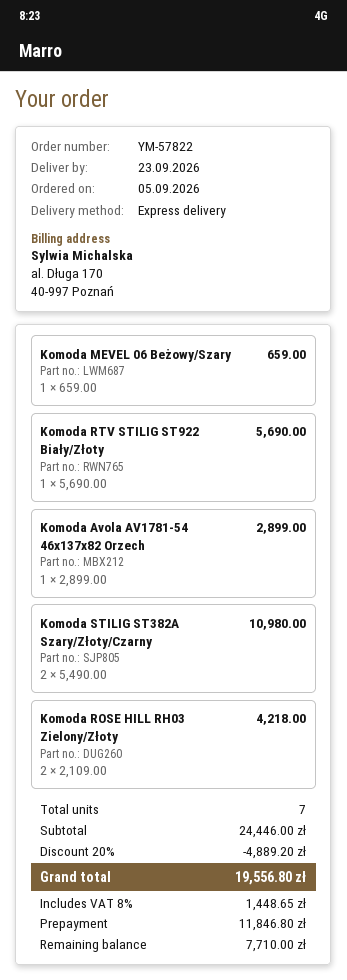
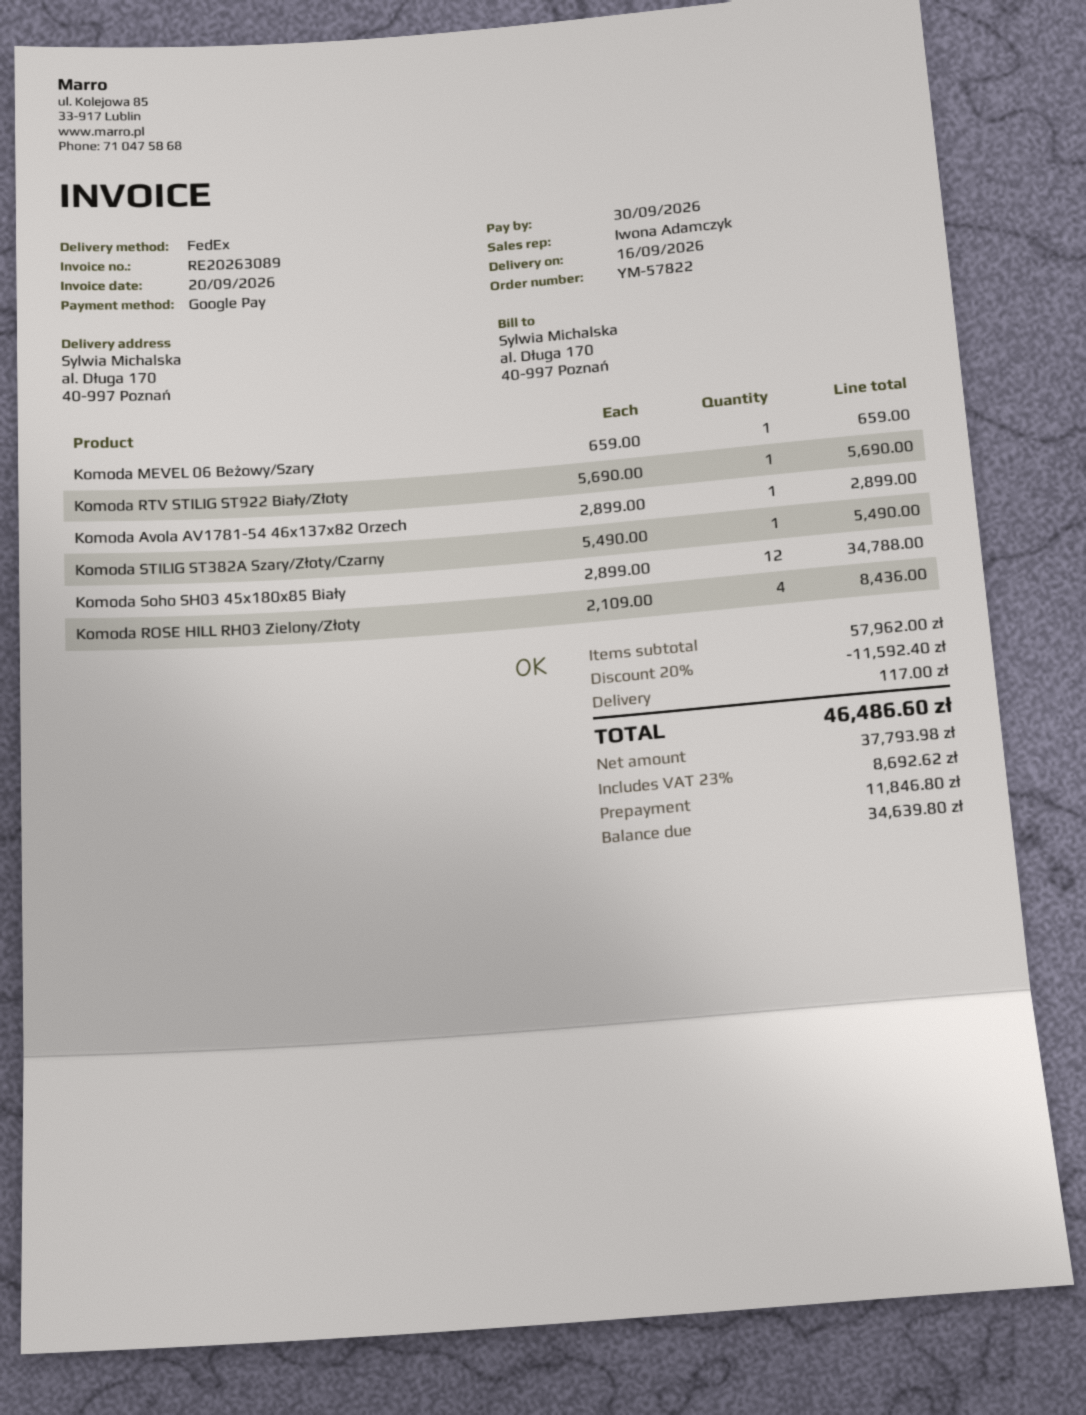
delivery date: 2026-09-23 -> 2026-09-16
shipping method: express -> FedEx
Komoda STILIG ST382A Szary/Złoty/Czarny: 2 x 5490.00 = 10980.00 -> 1 x 5490.00 = 5490.00
Komoda ROSE HILL RH03 Zielony/Złoty: 2 x 2109.00 = 4218.00 -> 4 x 2109.00 = 8436.00
Komoda Soho SH03 45x180x85 Biały: none -> 12 x 2899.00 = 34788.00
subtotal: 24446.00 -> 57962.00
discount: 20% = 4889.20 -> 20% = 11592.40
shipping: none -> 117.00
tax: 8% = 1448.65 -> 23% = 8692.62
total: 19556.80 -> 46486.60
balance: 7710.00 -> 34639.80

